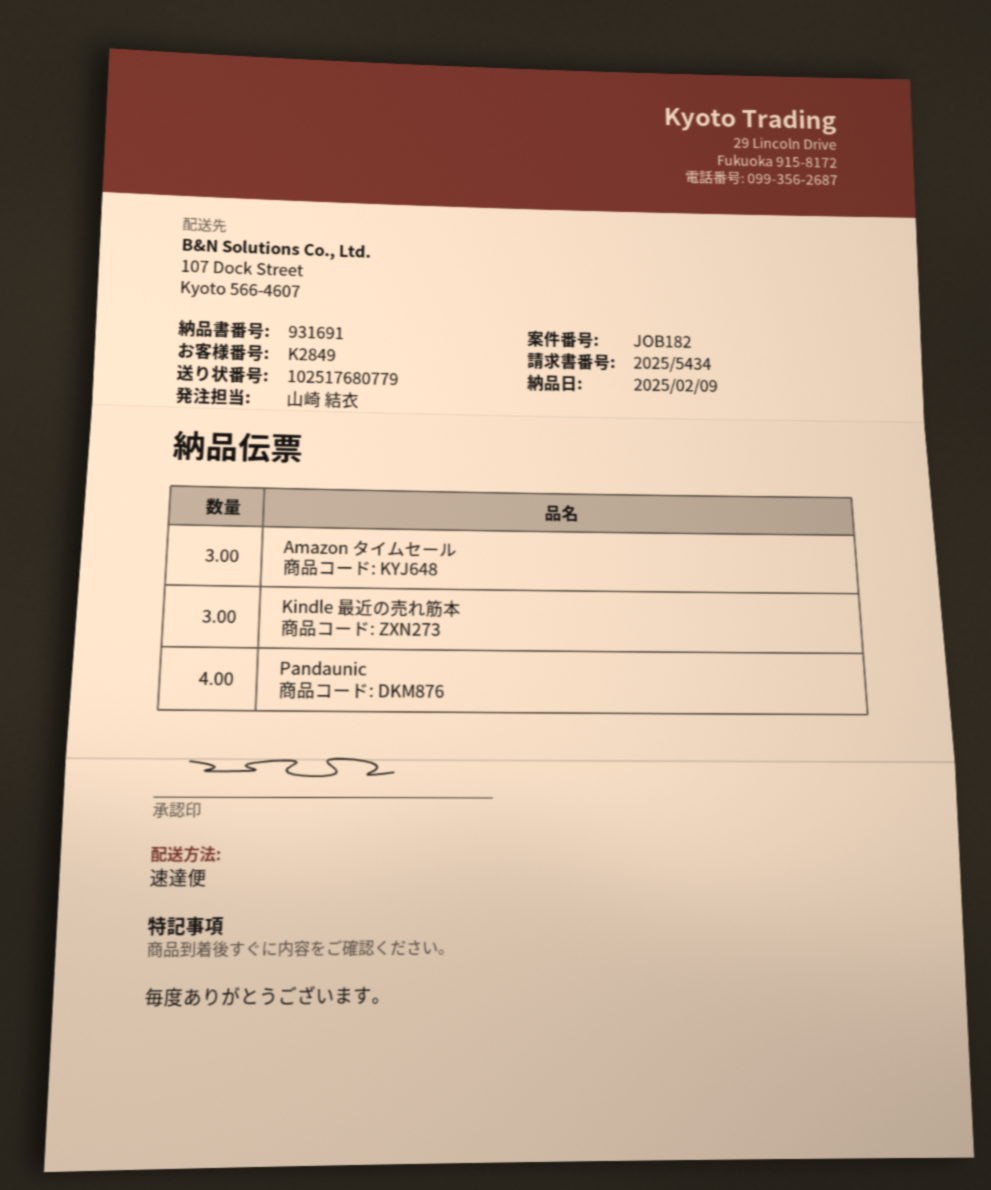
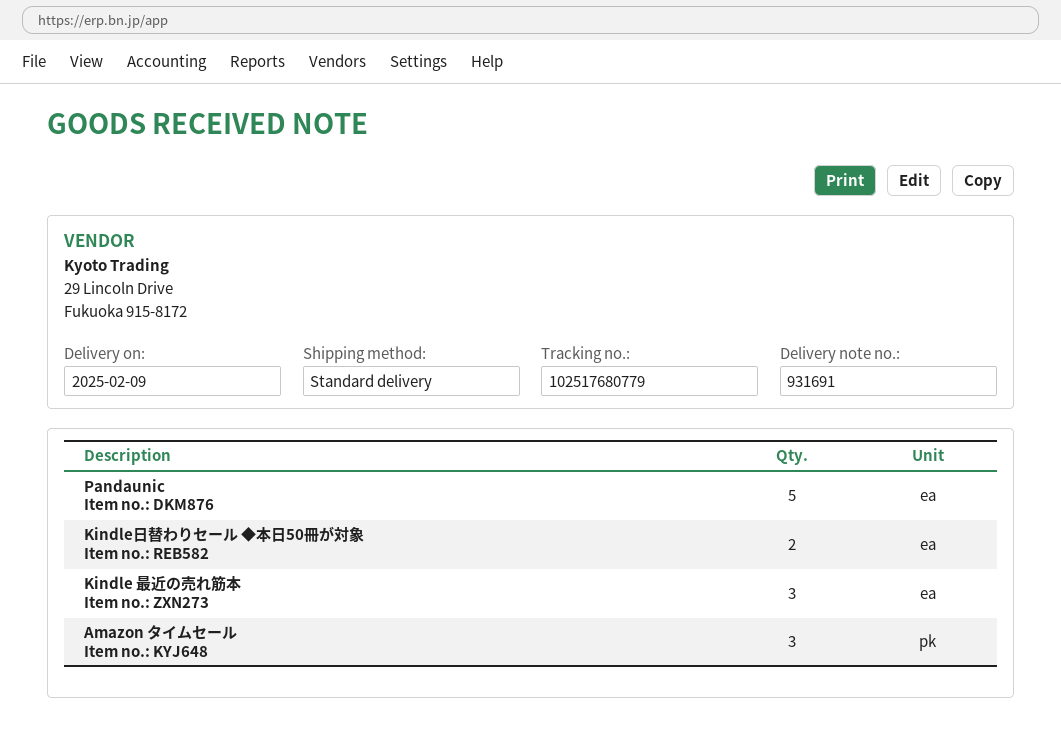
shipping method: express -> standard
Pandaunic: 4 -> 5
Kindle日替わりセール ◆本日50冊が対象: none -> 2

